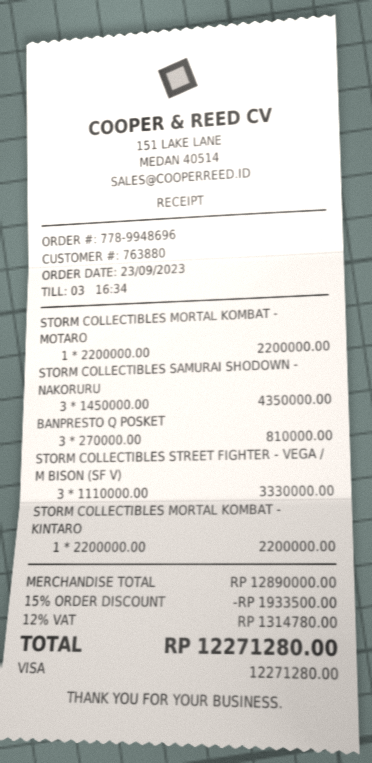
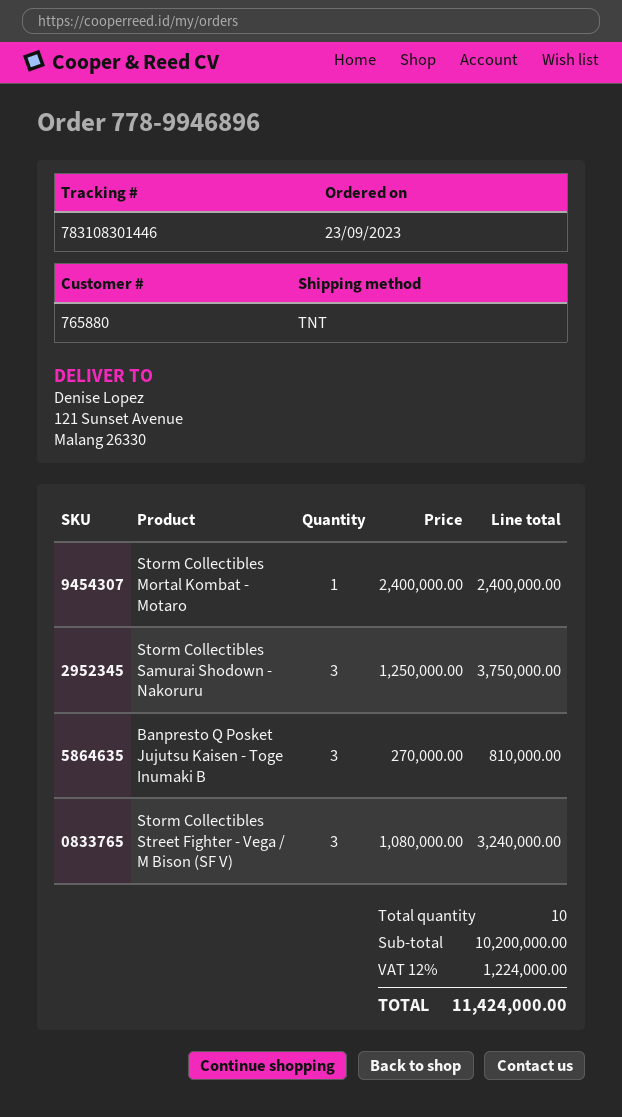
order number: 778-9948696 -> 778-9946896
customer number: 763880 -> 765880
STORM COLLECTIBLES MORTAL KOMBAT - MOTARO: 1 x 2200000.00 = 2200000.00 -> 1 x 2400000.00 = 2400000.00
STORM COLLECTIBLES SAMURAI SHODOWN - NAKORURU: 3 x 1450000.00 = 4350000.00 -> 3 x 1250000.00 = 3750000.00
STORM COLLECTIBLES STREET FIGHTER - VEGA / M BISON (SF V): 3 x 1110000.00 = 3330000.00 -> 3 x 1080000.00 = 3240000.00
STORM COLLECTIBLES MORTAL KOMBAT - KINTARO: 1 x 2200000.00 = 2200000.00 -> none
subtotal: 12890000.00 -> 10200000.00
discount: 15% = 1933500.00 -> none
tax: 12% = 1314780.00 -> 12% = 1224000.00
total: 12271280.00 -> 11424000.00

